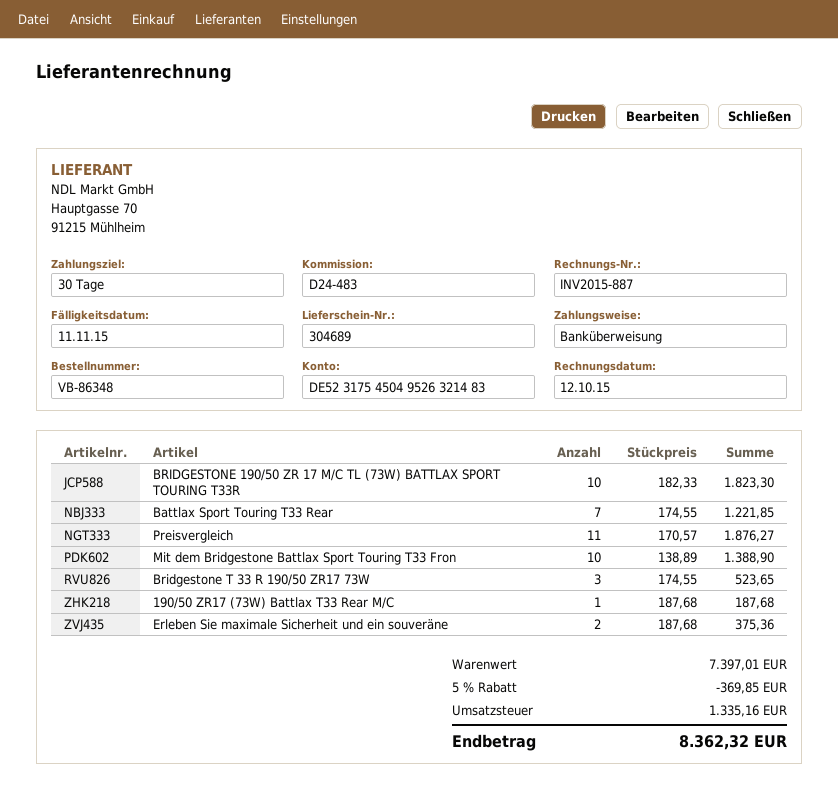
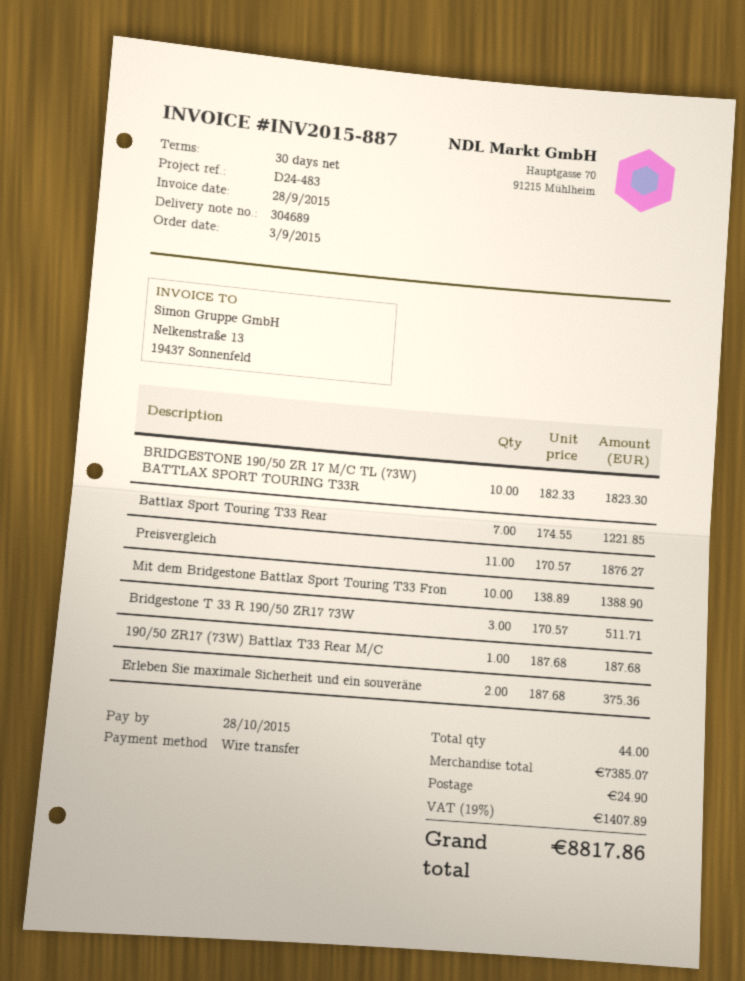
invoice date: 2015-10-12 -> 2015-09-28
due date: 2015-11-11 -> 2015-10-28
Bridgestone T 33 R 190/50 ZR17 73W: 3 x 174.55 = 523.65 -> 3 x 170.57 = 511.71
subtotal: 7397.01 -> 7385.07
discount: 5% = 369.85 -> none
shipping: none -> 24.90
tax: 1335.16 -> 1407.89
total: 8362.32 -> 8817.86

